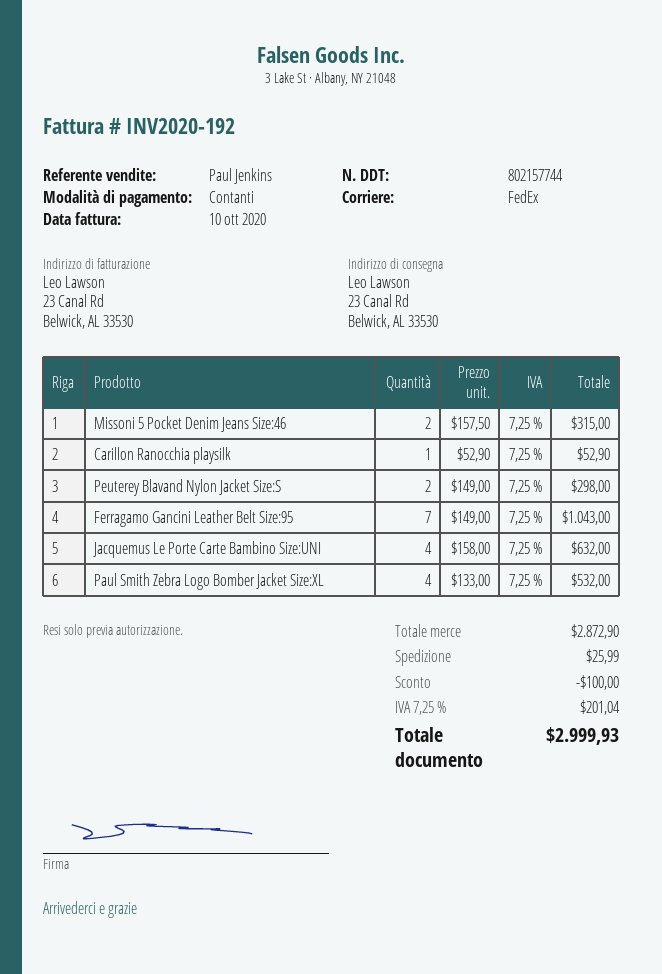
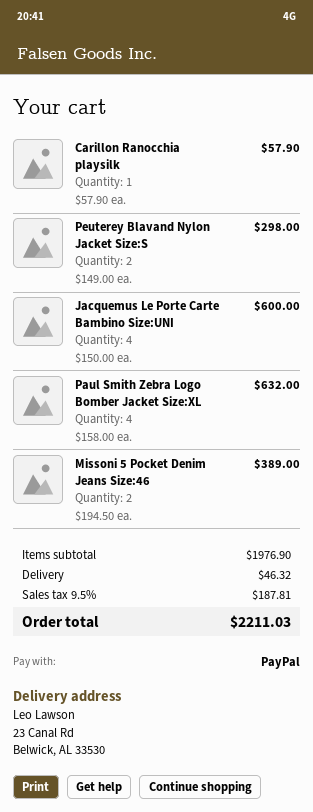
payment method: cash -> PayPal
Missoni 5 Pocket Denim Jeans Size:46: 2 x 157.50 = 315.00 -> 2 x 194.50 = 389.00
Carillon Ranocchia playsilk: 1 x 52.90 = 52.90 -> 1 x 57.90 = 57.90
Ferragamo Gancini Leather Belt Size:95: 7 x 149.00 = 1043.00 -> none
Jacquemus Le Porte Carte Bambino Size:UNI: 4 x 158.00 = 632.00 -> 4 x 150.00 = 600.00
Paul Smith Zebra Logo Bomber Jacket Size:XL: 4 x 133.00 = 532.00 -> 4 x 158.00 = 632.00
subtotal: 2872.90 -> 1976.90
discount: 100.00 -> none
shipping: 25.99 -> 46.32
tax: 7.25% = 201.04 -> 9.5% = 187.81
total: 2999.93 -> 2211.03

